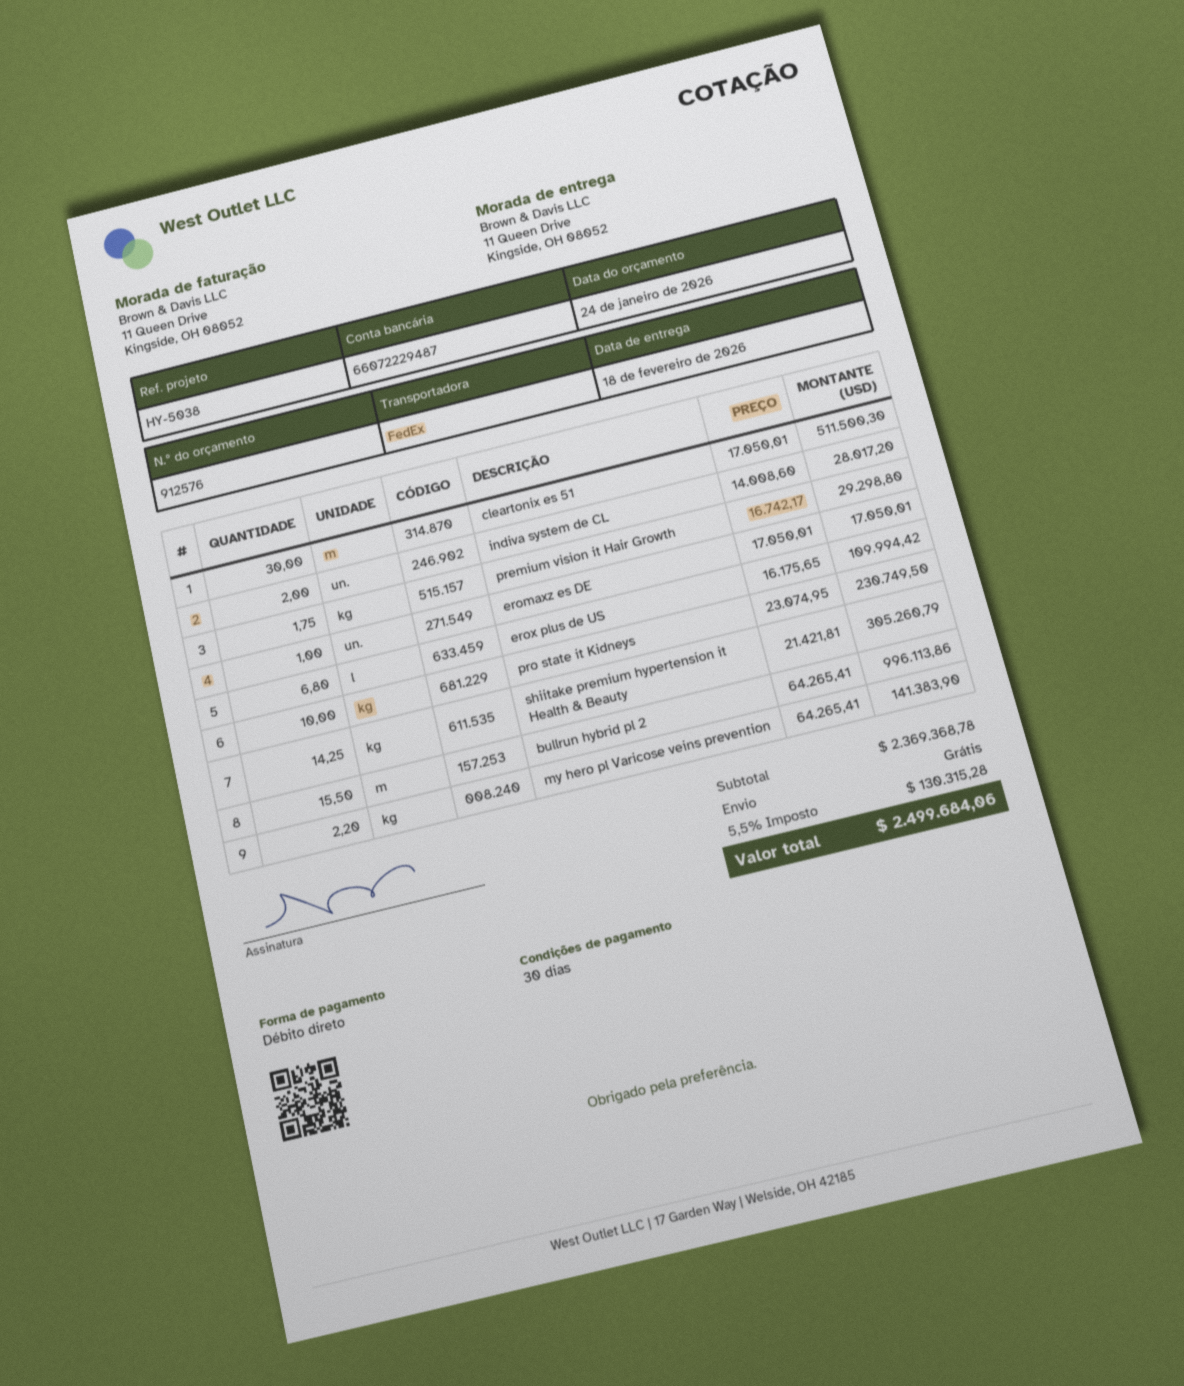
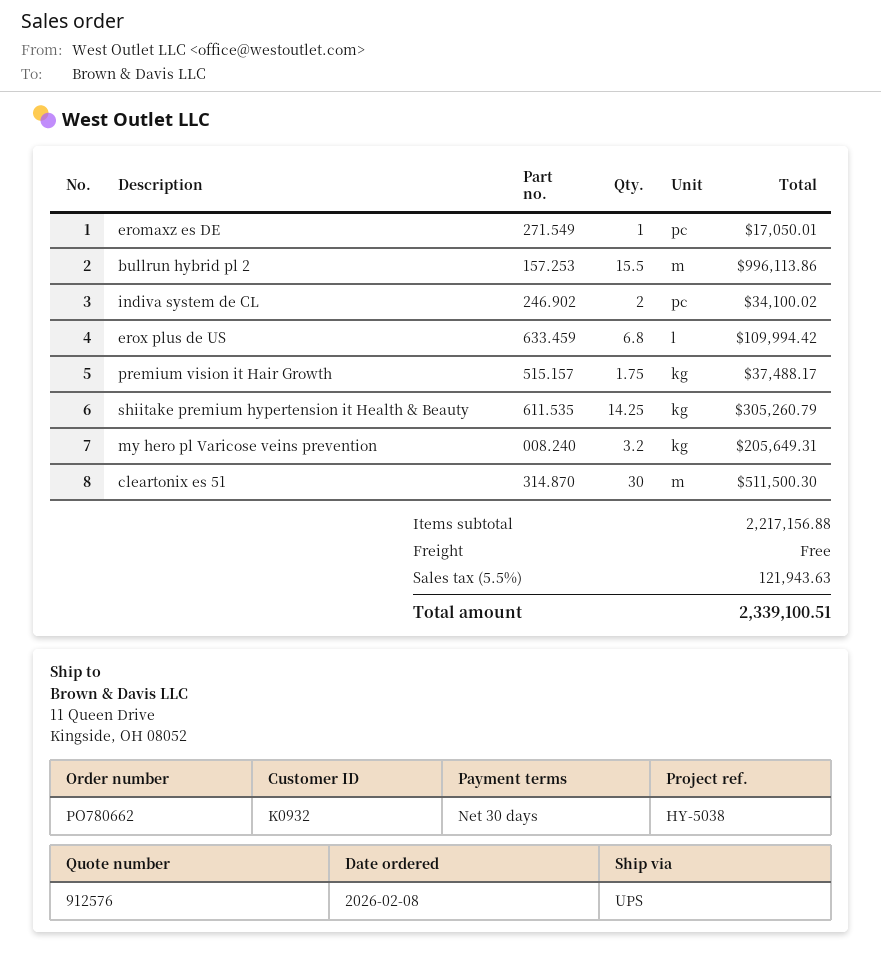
shipping method: FedEx -> UPS
indiva system de CL: 2 for 28017.20 -> 2 for 34100.02
premium vision it Hair Growth: 1.75 for 29298.80 -> 1.75 for 37488.17
pro state it Kidneys: 10 for 230749.50 -> none
my hero pl Varicose veins prevention: 2.2 for 141383.90 -> 3.2 for 205649.31
subtotal: 2369368.78 -> 2217156.88
tax: 5.5% = 130315.28 -> 5.5% = 121943.63
total: 2499684.06 -> 2339100.51

